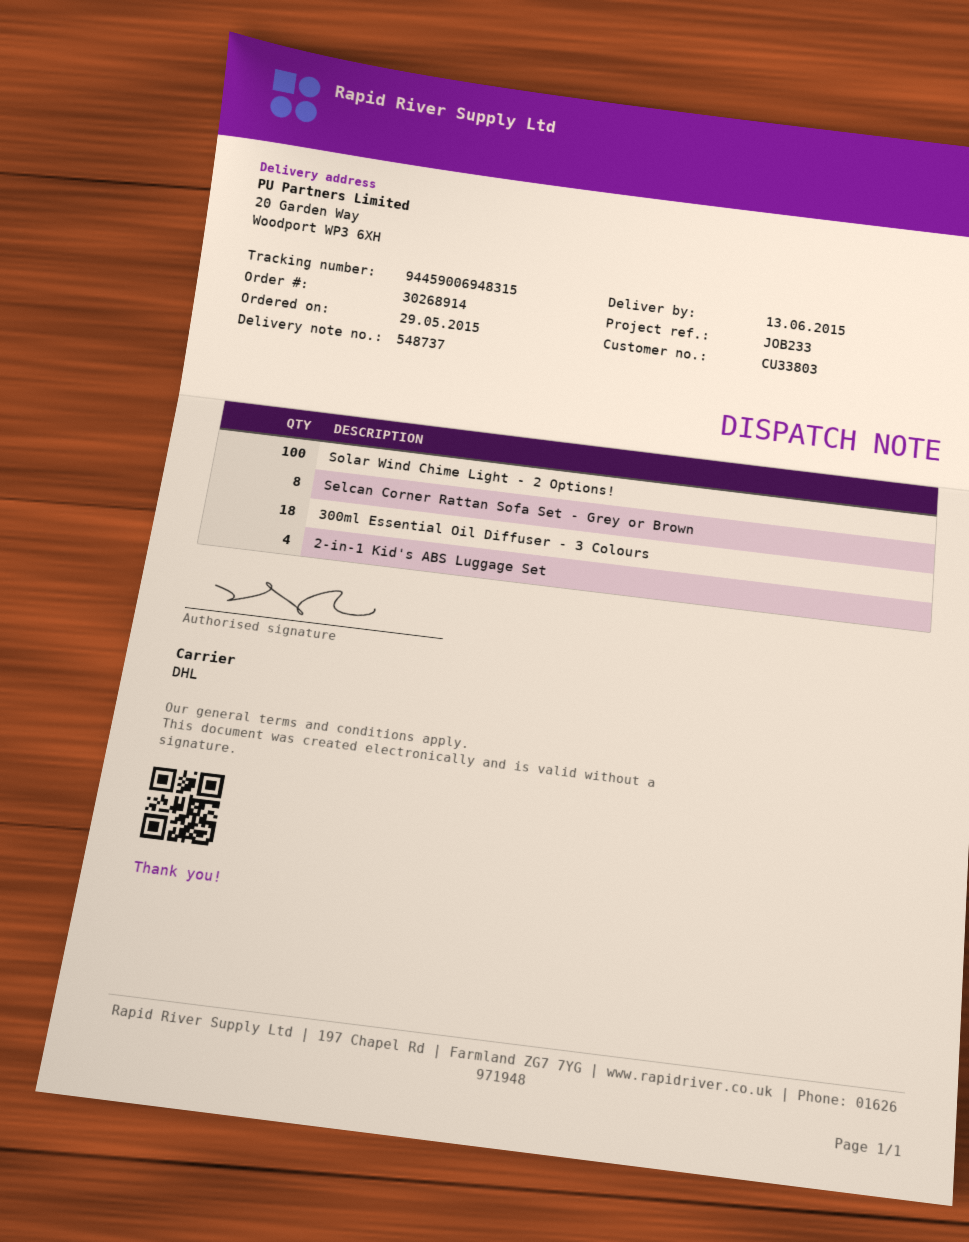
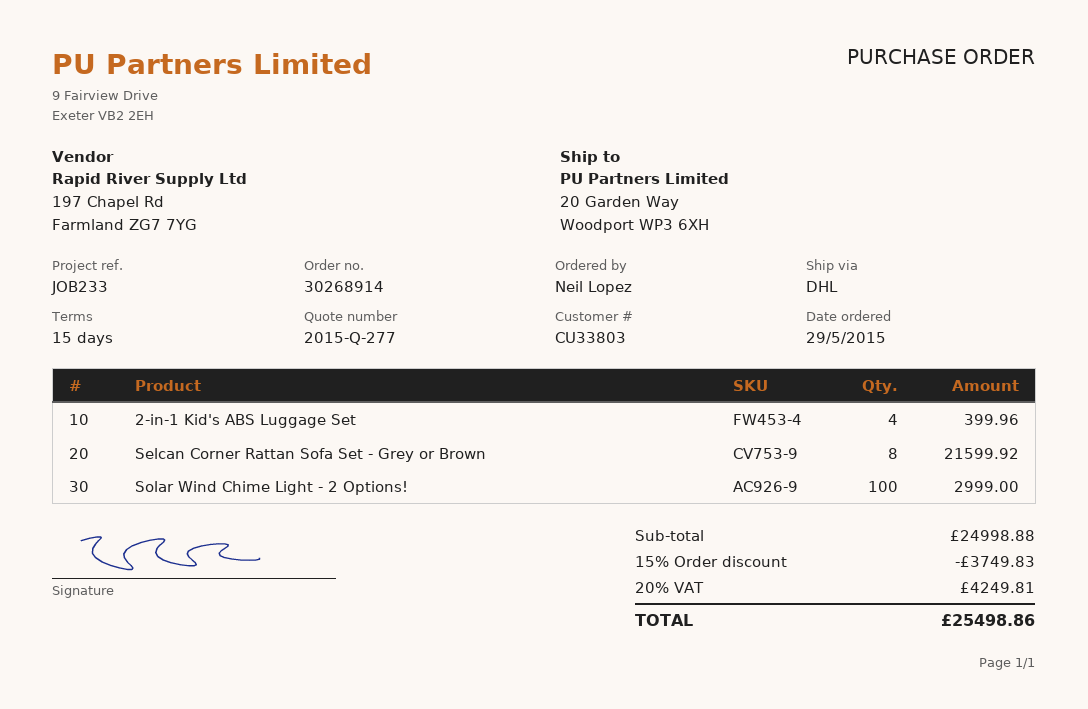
300ml Essential Oil Diffuser - 3 Colours: 18 -> none

